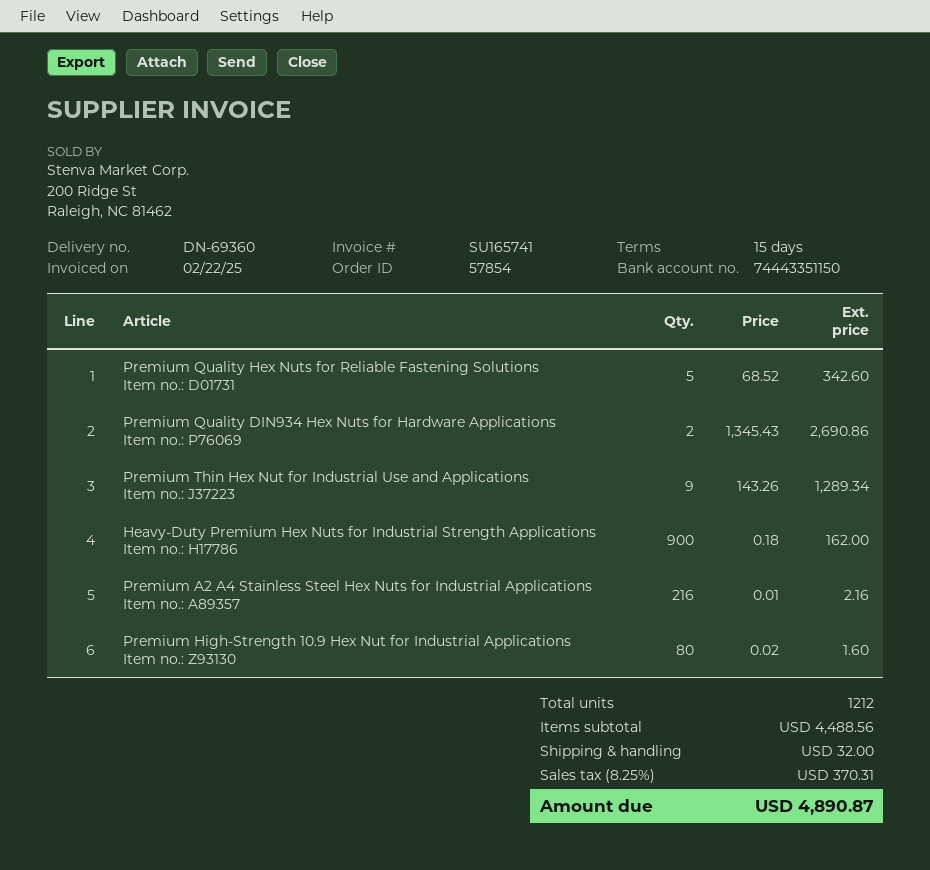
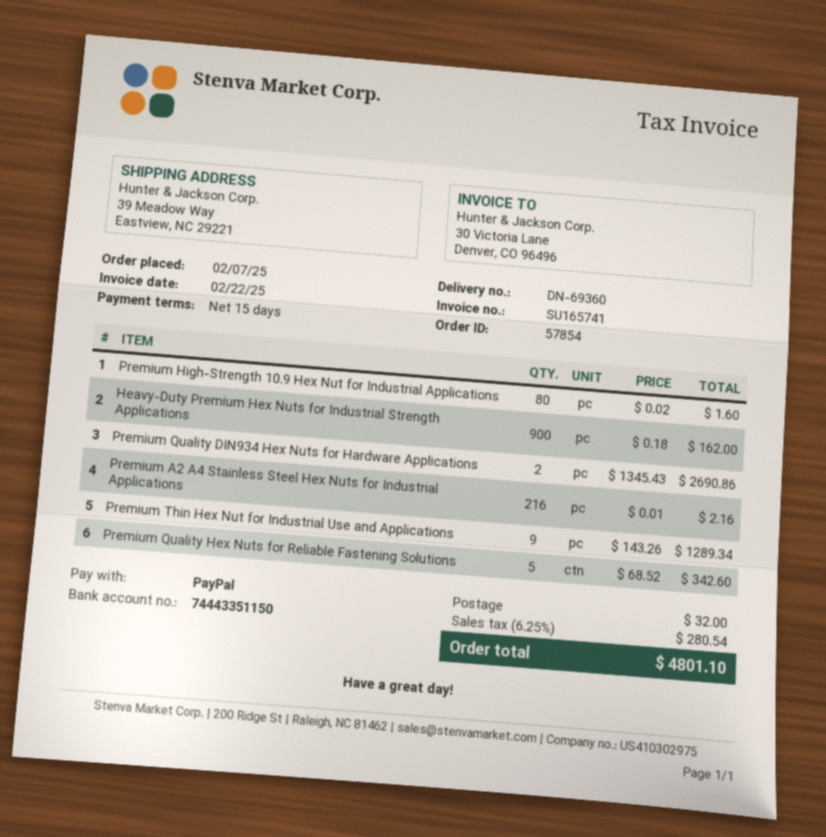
tax: 8.25% = 370.31 -> 6.25% = 280.54
total: 4890.87 -> 4801.10

